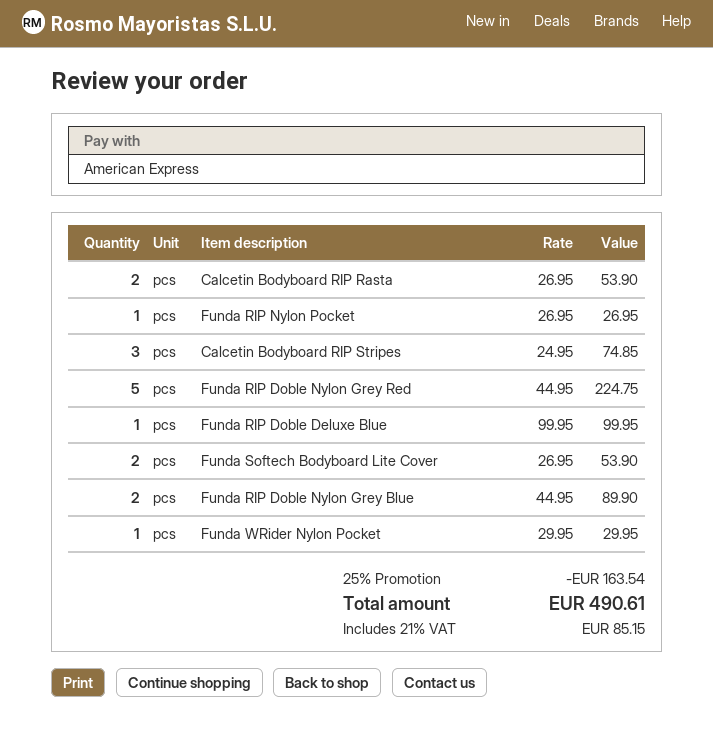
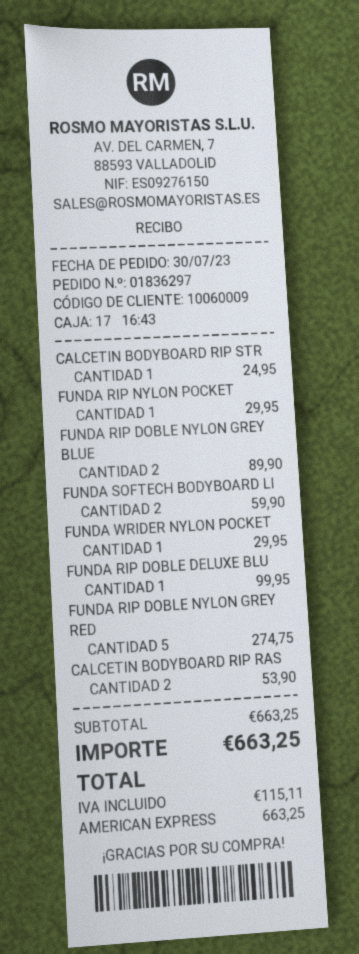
Funda RIP Nylon Pocket: 1 for 26.95 -> 1 for 29.95
Calcetin Bodyboard RIP Stripes: 3 for 74.85 -> 1 for 24.95
Funda RIP Doble Nylon Grey Red: 5 for 224.75 -> 5 for 274.75
Funda Softech Bodyboard Lite Cover: 2 for 53.90 -> 2 for 59.90
discount: 25% = 163.54 -> none
tax: 85.15 -> 115.11
total: 490.61 -> 663.25

